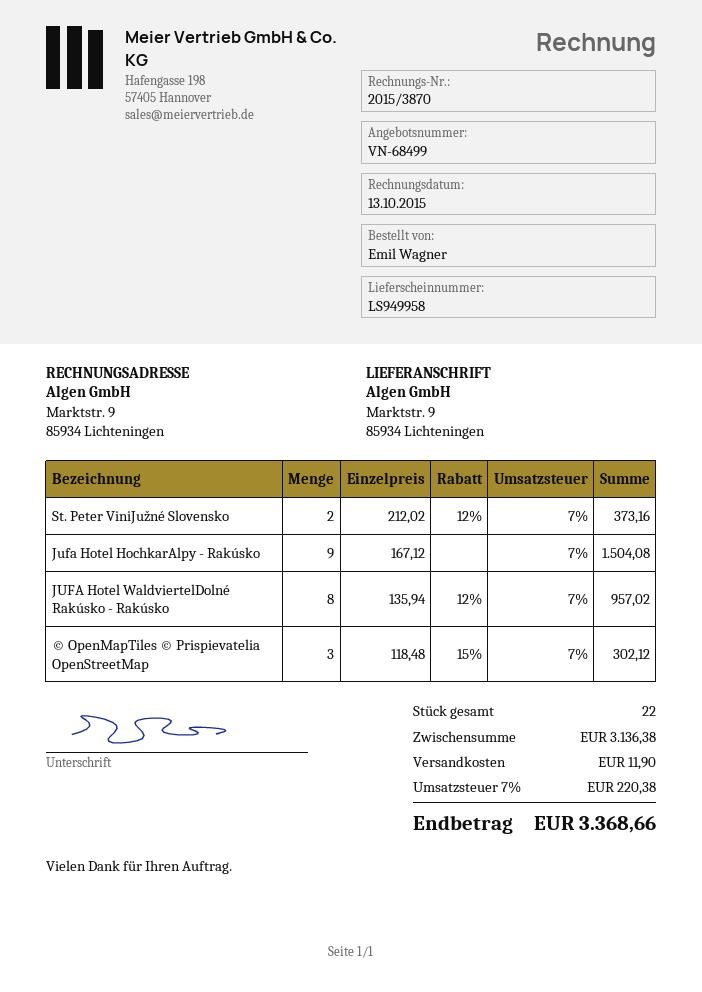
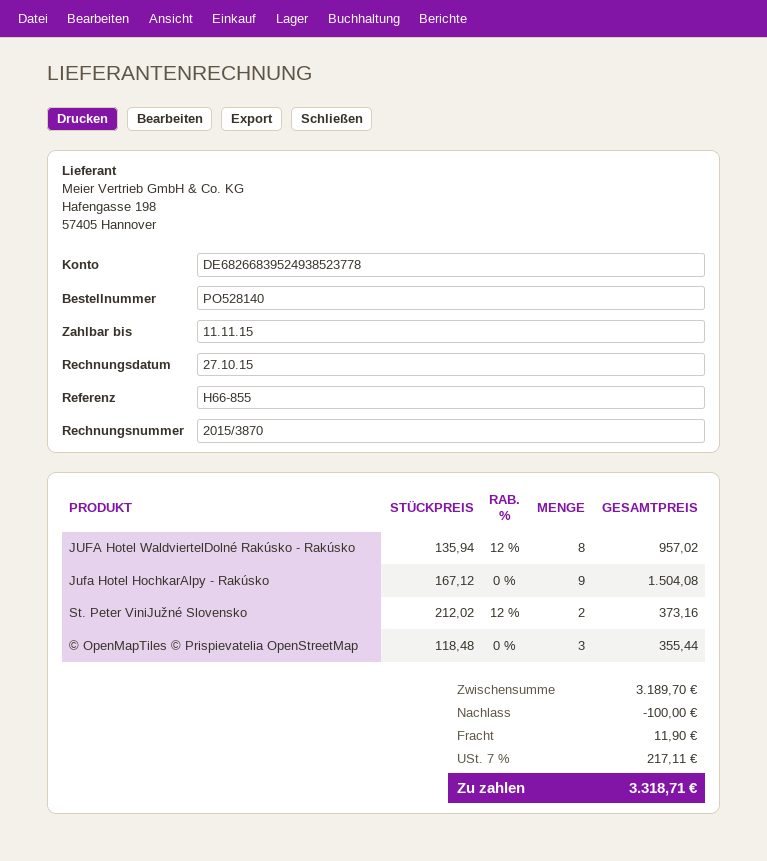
invoice date: 2015-10-13 -> 2015-10-27
© OpenMapTiles © Prispievatelia OpenStreetMap: 3 x 118.48 - 15% = 302.12 -> 3 x 118.48 = 355.44
subtotal: 3136.38 -> 3189.70
discount: none -> 100.00
tax: 7% = 220.38 -> 7% = 217.11
total: 3368.66 -> 3318.71

